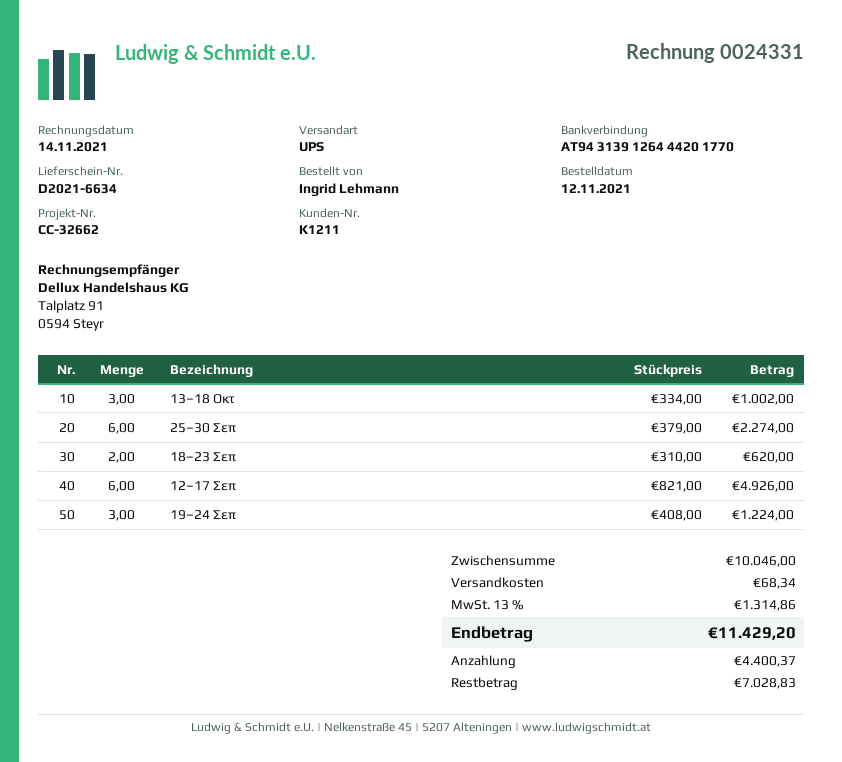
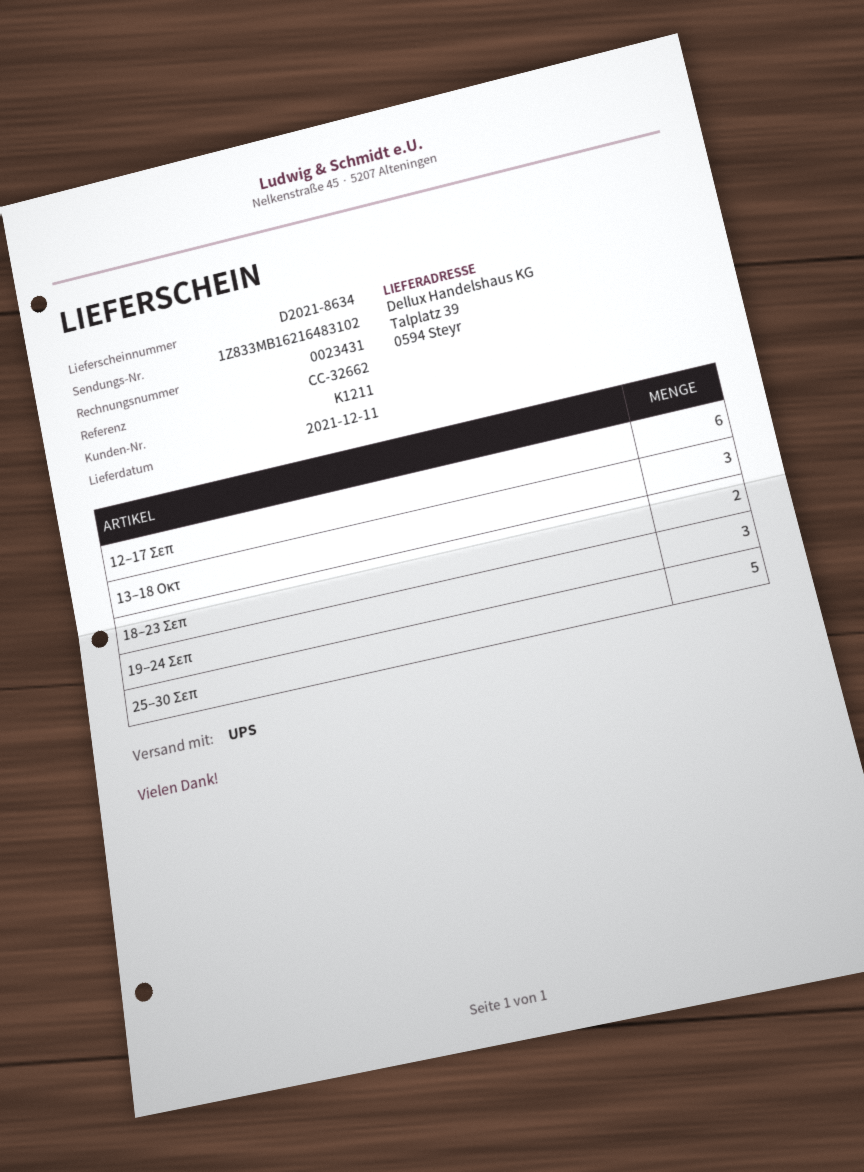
delivery note number: D2021-6634 -> D2021-8634
invoice number: 0024331 -> 0023431
25–30 Σεπ: 6 -> 5

